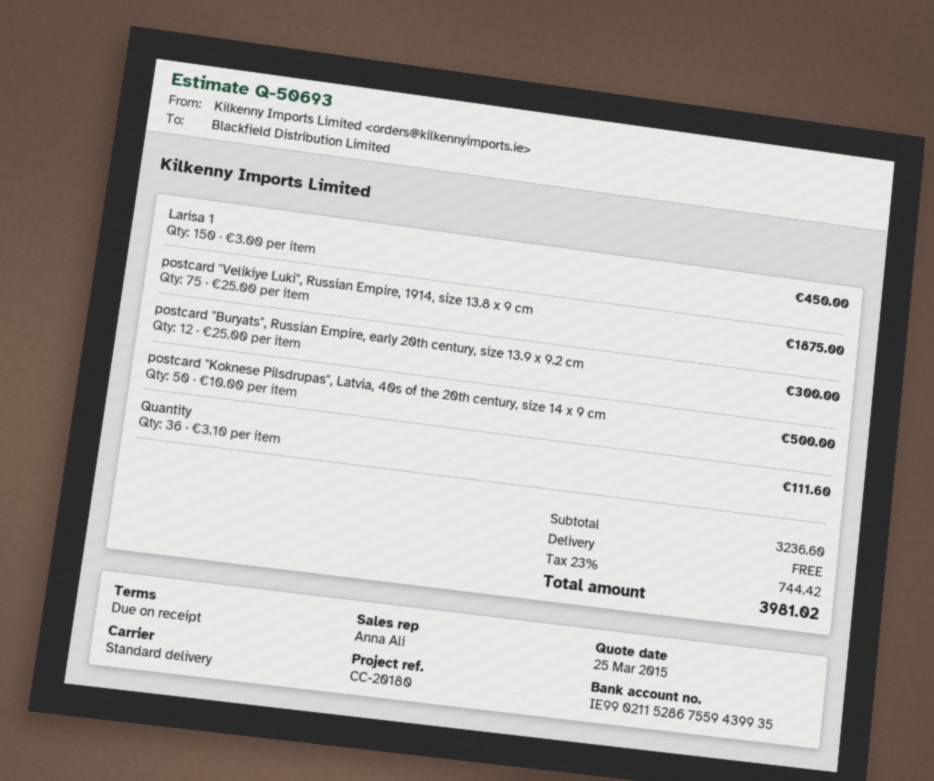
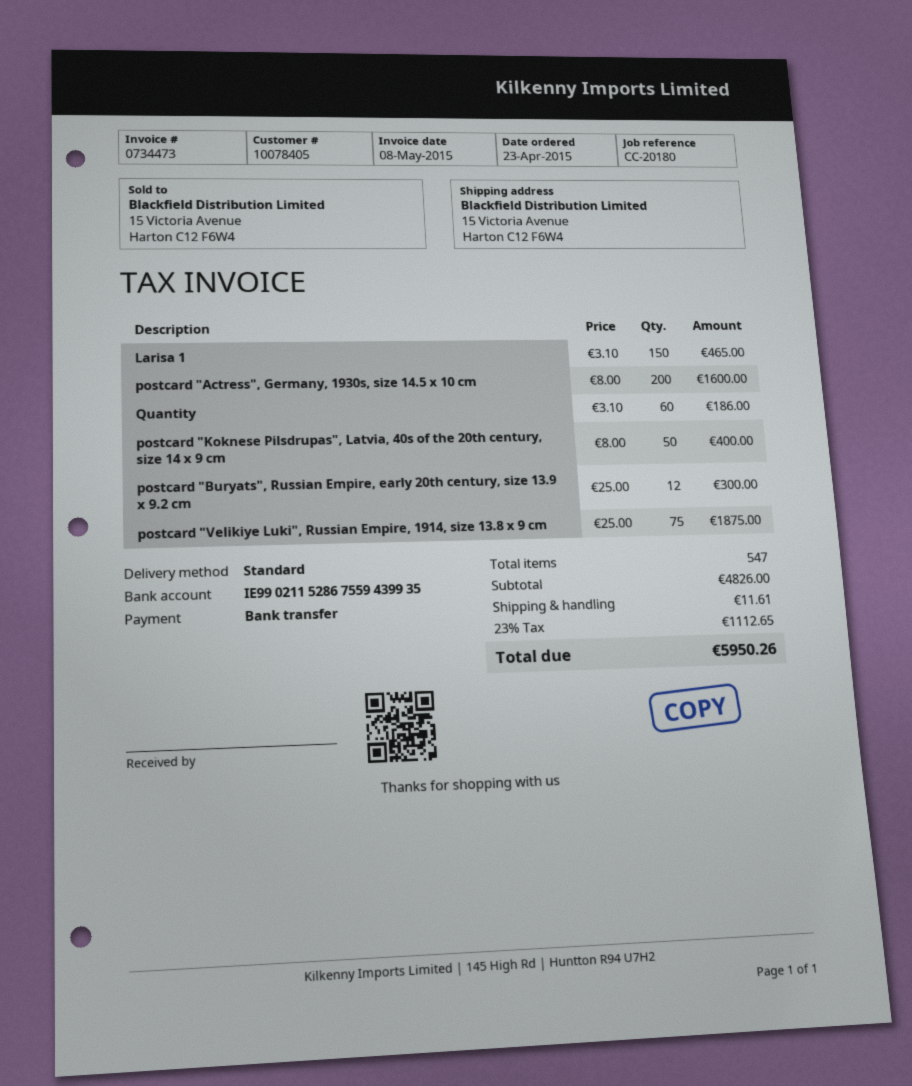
Larisa 1: 150 x 3.00 = 450.00 -> 150 x 3.10 = 465.00
postcard "Koknese Pilsdrupas", Latvia, 40s of the 20th century, size 14 x 9 cm: 50 x 10.00 = 500.00 -> 50 x 8.00 = 400.00
Quantity: 36 x 3.10 = 111.60 -> 60 x 3.10 = 186.00
postcard "Actress", Germany, 1930s, size 14.5 x 10 cm: none -> 200 x 8.00 = 1600.00
subtotal: 3236.60 -> 4826.00
shipping: 0.00 -> 11.61
tax: 23% = 744.42 -> 23% = 1112.65
total: 3981.02 -> 5950.26

